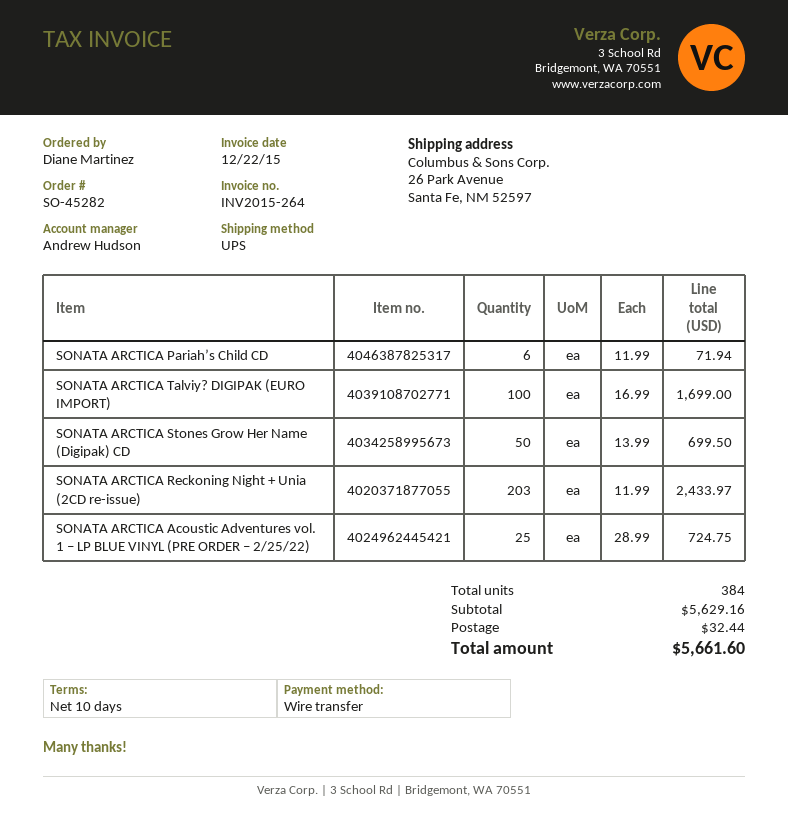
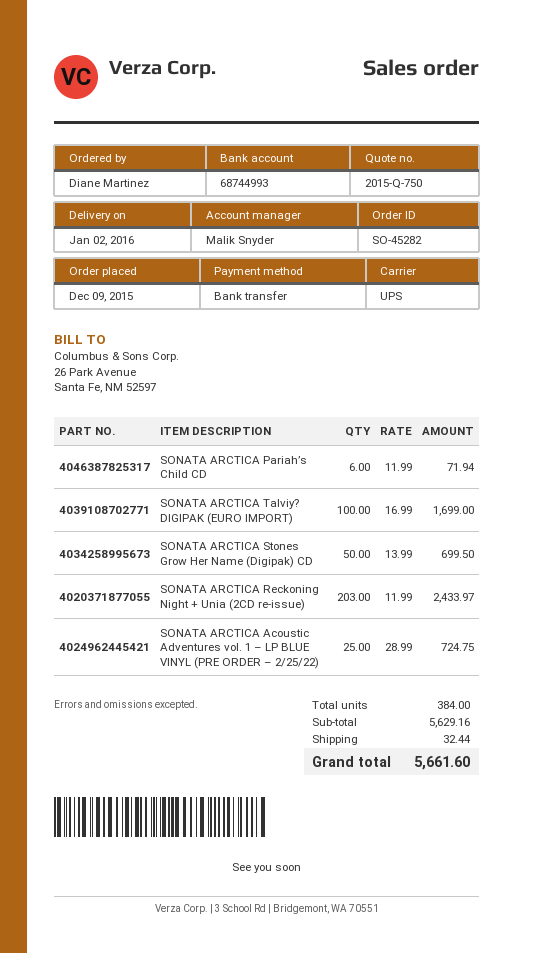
sales rep: Andrew Hudson -> Malik Snyder

